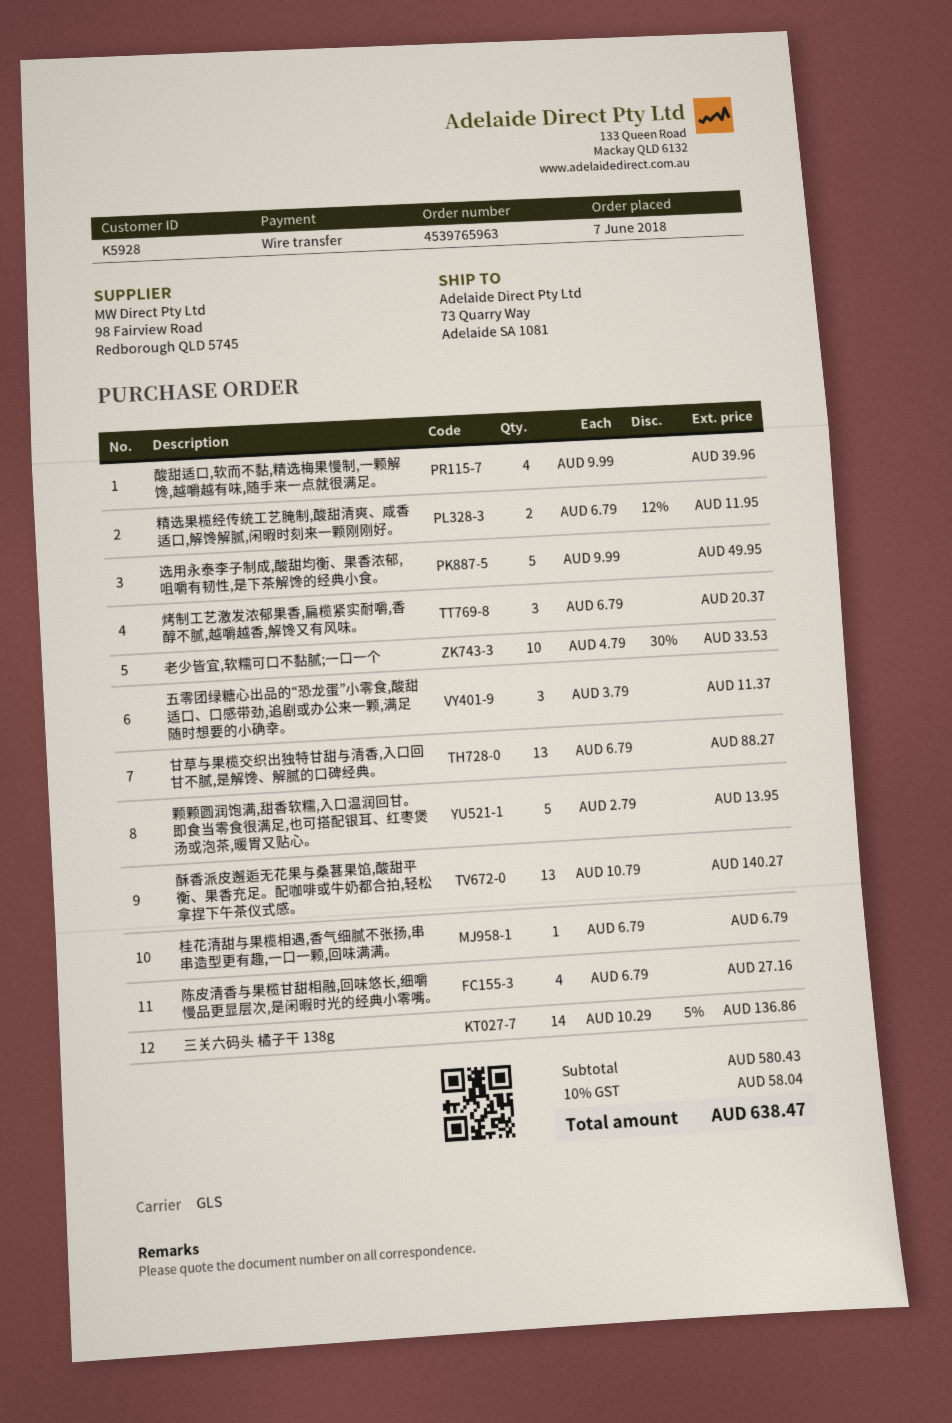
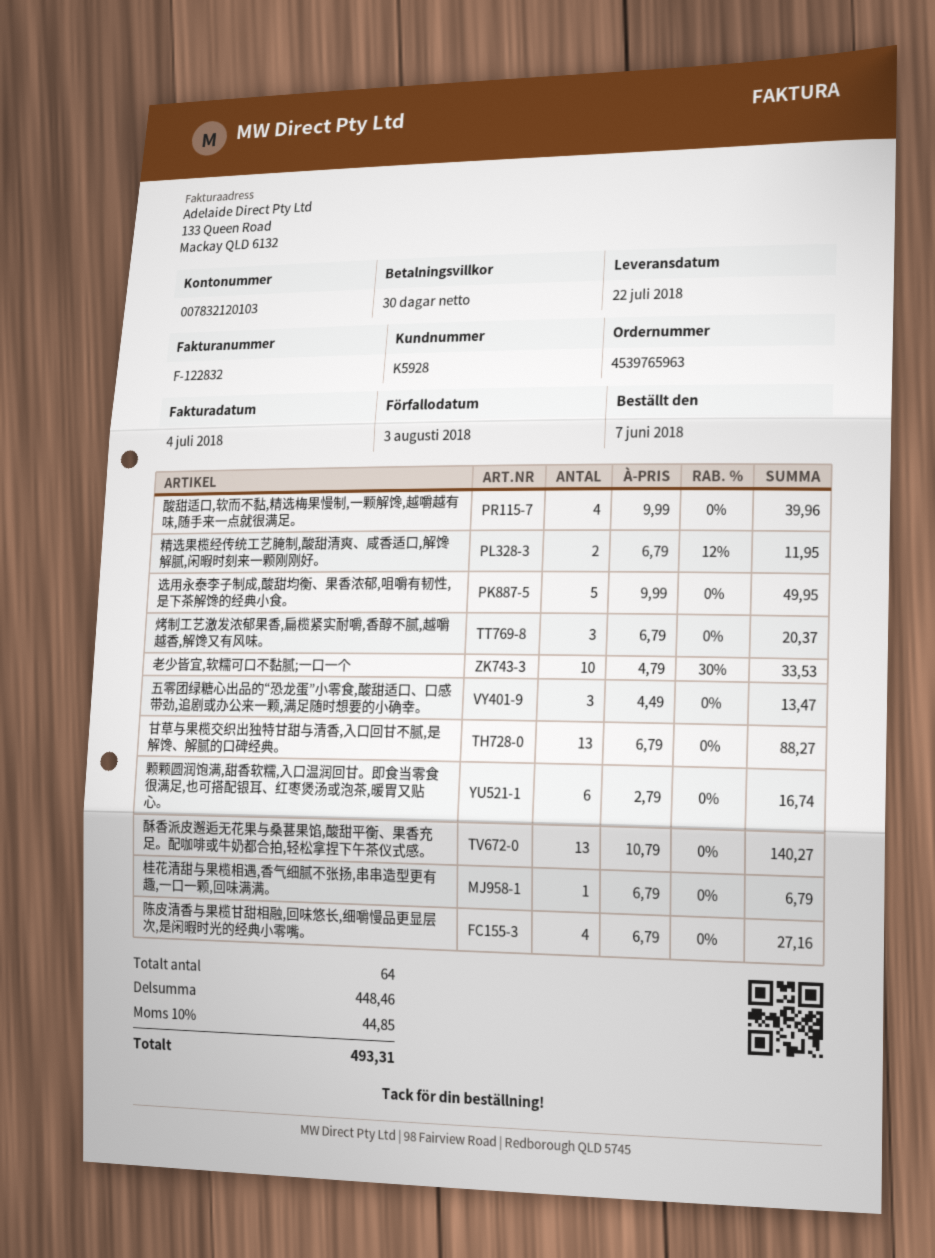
五零团绿糖心出品的“恐龙蛋”小零食,酸甜适口、口感带劲,追剧或办公来一颗,满足随时想要的小确幸。: 3 x 3.79 = 11.37 -> 3 x 4.49 = 13.47
颗颗圆润饱满,甜香软糯,入口温润回甘。即食当零食很满足,也可搭配银耳、红枣煲汤或泡茶,暖胃又贴心。: 5 x 2.79 = 13.95 -> 6 x 2.79 = 16.74
三关六码头 橘子干 138g: 14 x 10.29 - 5% = 136.86 -> none
subtotal: 580.43 -> 448.46
tax: 10% = 58.04 -> 10% = 44.85
total: 638.47 -> 493.31

